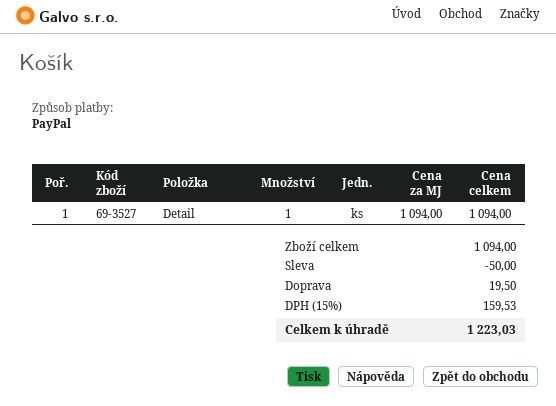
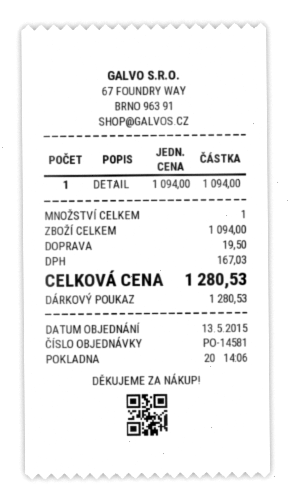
payment method: PayPal -> gift card
discount: 50.00 -> none
tax: 159.53 -> 167.03
total: 1223.03 -> 1280.53

